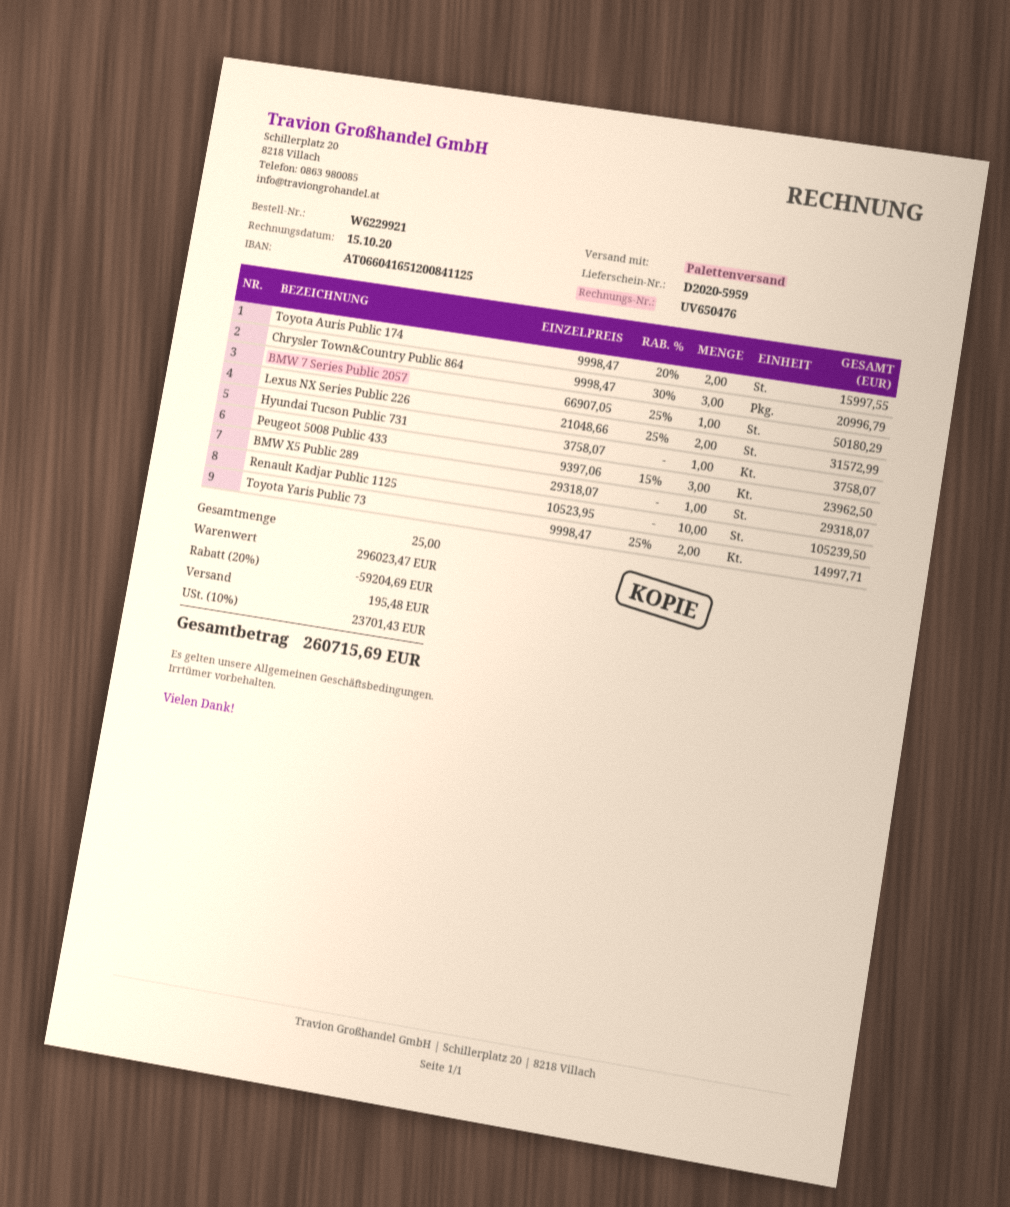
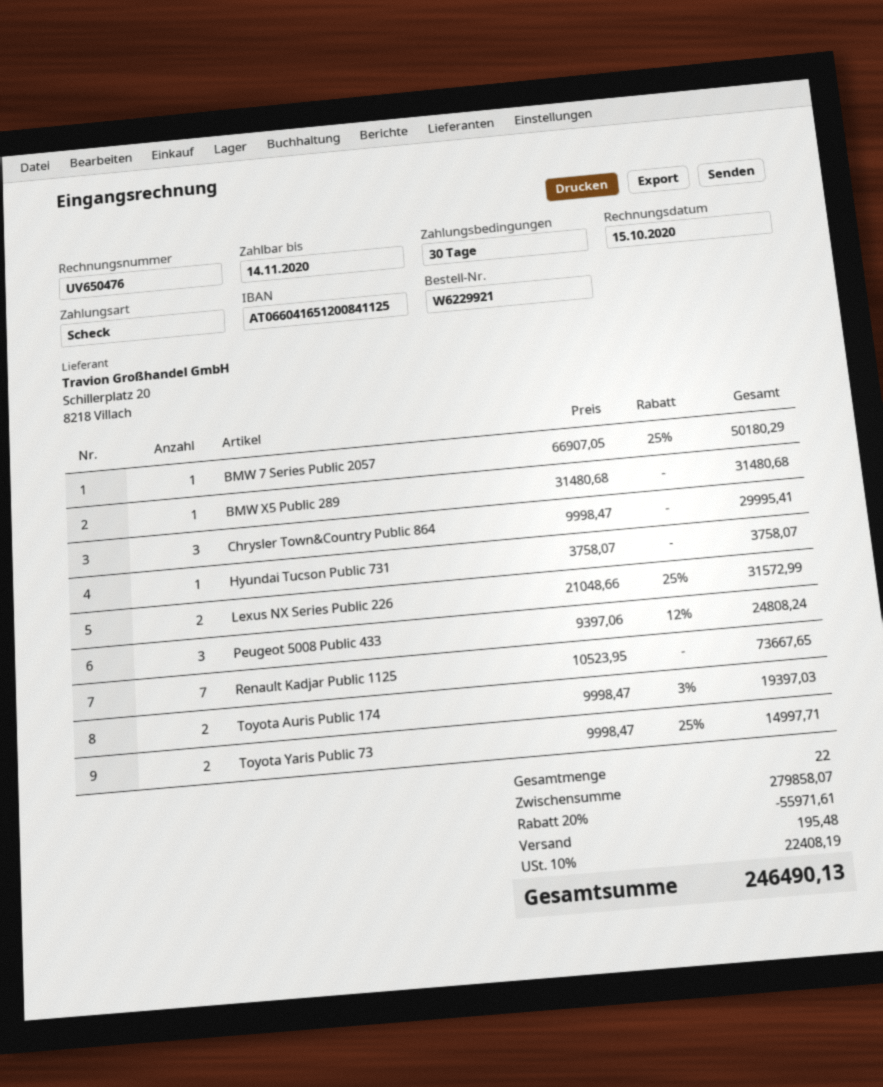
Toyota Auris Public 174: 2 x 9998.47 - 20% = 15997.55 -> 2 x 9998.47 - 3% = 19397.03
Chrysler Town&Country Public 864: 3 x 9998.47 - 30% = 20996.79 -> 3 x 9998.47 = 29995.41
Peugeot 5008 Public 433: 3 x 9397.06 - 15% = 23962.50 -> 3 x 9397.06 - 12% = 24808.24
BMW X5 Public 289: 1 x 29318.07 = 29318.07 -> 1 x 31480.68 = 31480.68
Renault Kadjar Public 1125: 10 x 10523.95 = 105239.50 -> 7 x 10523.95 = 73667.65
total quantity: 25 -> 22
subtotal: 296023.47 -> 279858.07
discount: 20% = 59204.69 -> 20% = 55971.61
tax: 10% = 23701.43 -> 10% = 22408.19
total: 260715.69 -> 246490.13

